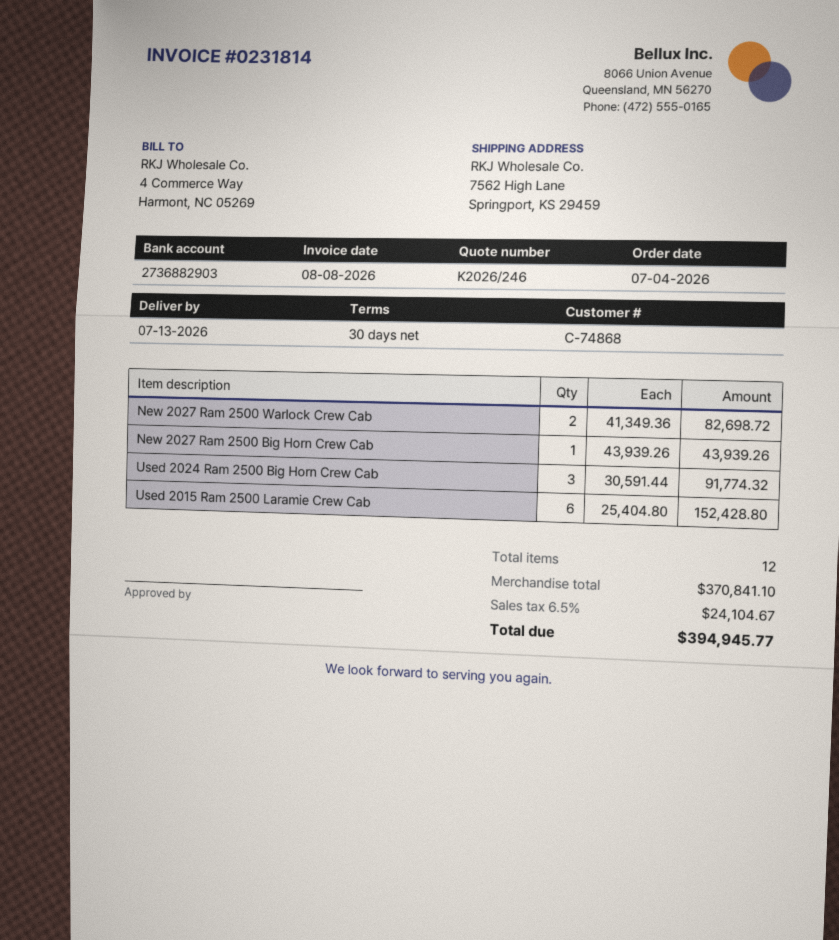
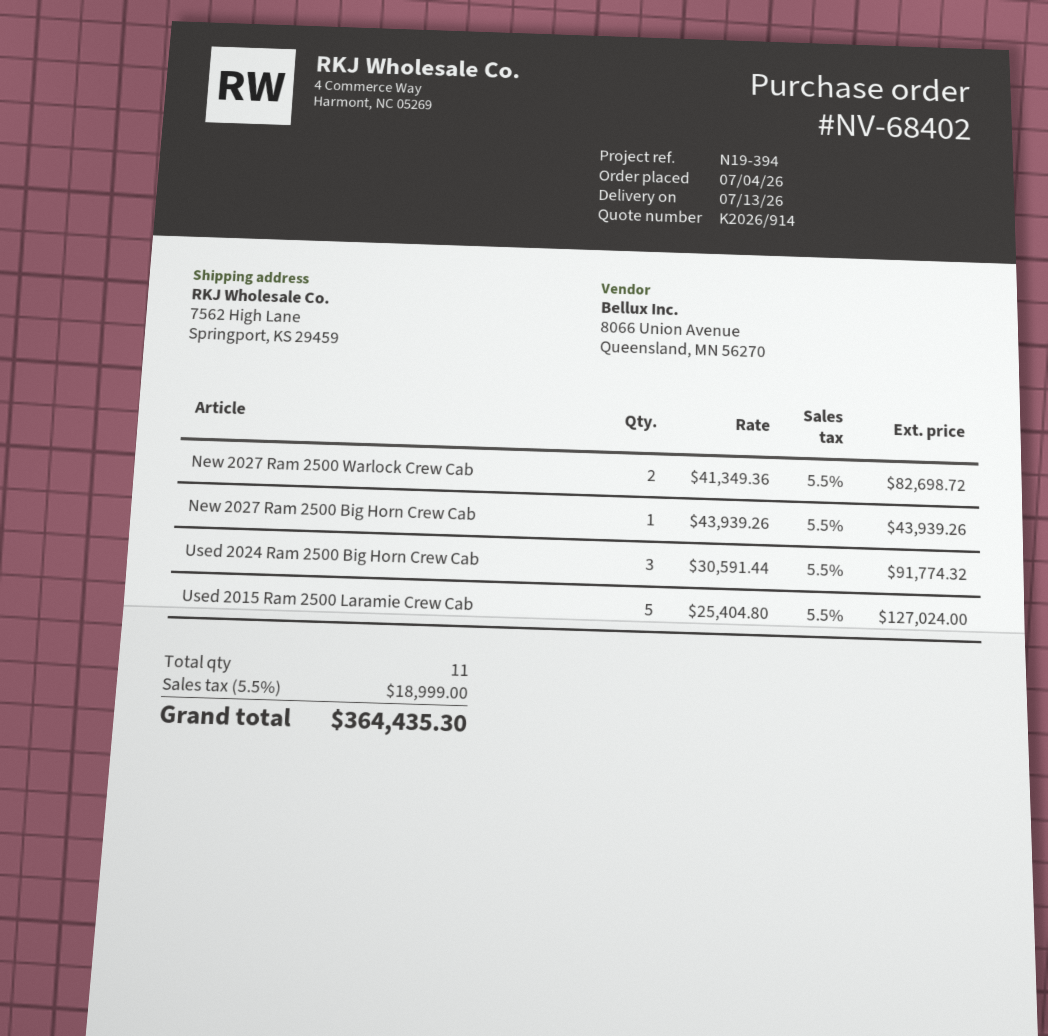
quote number: K2026/246 -> K2026/914
Used 2015 Ram 2500 Laramie Crew Cab: 6 x 25404.80 = 152428.80 -> 5 x 25404.80 = 127024.00
total quantity: 12 -> 11
tax: 6.5% = 24104.67 -> 5.5% = 18999.00
total: 394945.77 -> 364435.30

